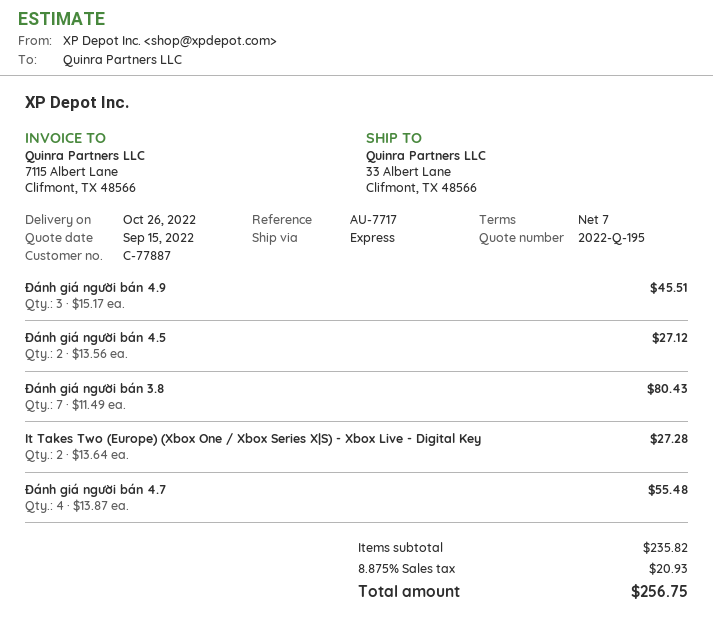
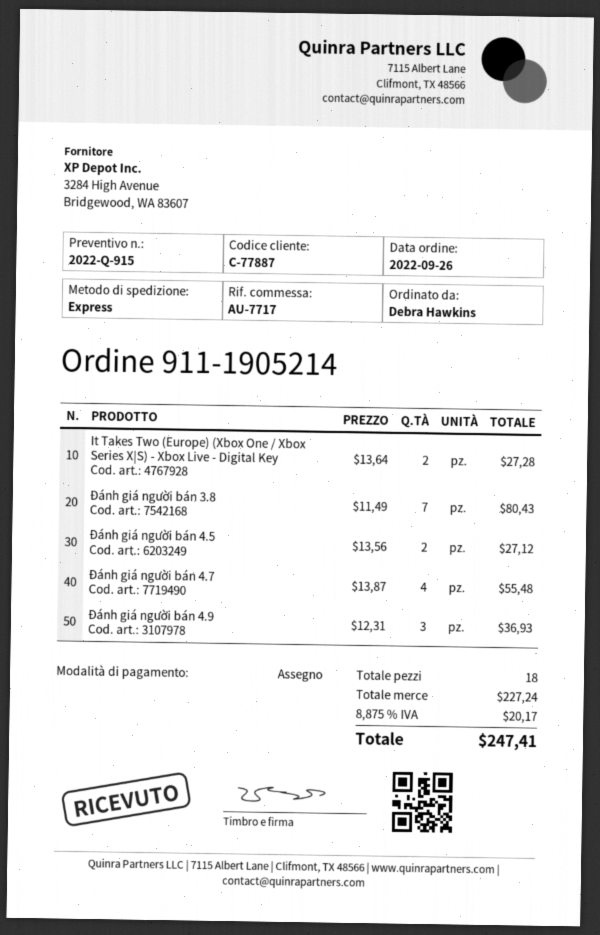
quote number: 2022-Q-195 -> 2022-Q-915
Đánh giá người bán 4.9: 3 x 15.17 = 45.51 -> 3 x 12.31 = 36.93
subtotal: 235.82 -> 227.24
tax: 8.875% = 20.93 -> 8.875% = 20.17
total: 256.75 -> 247.41

